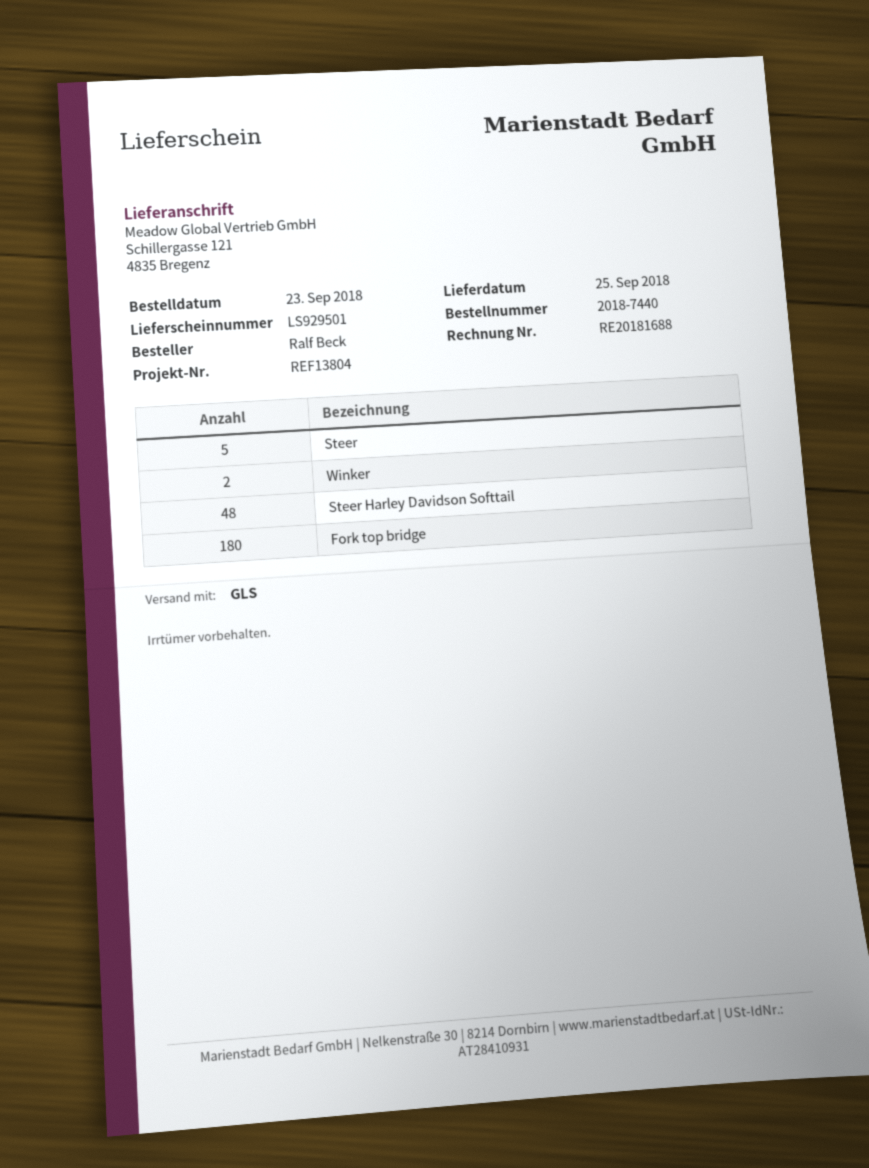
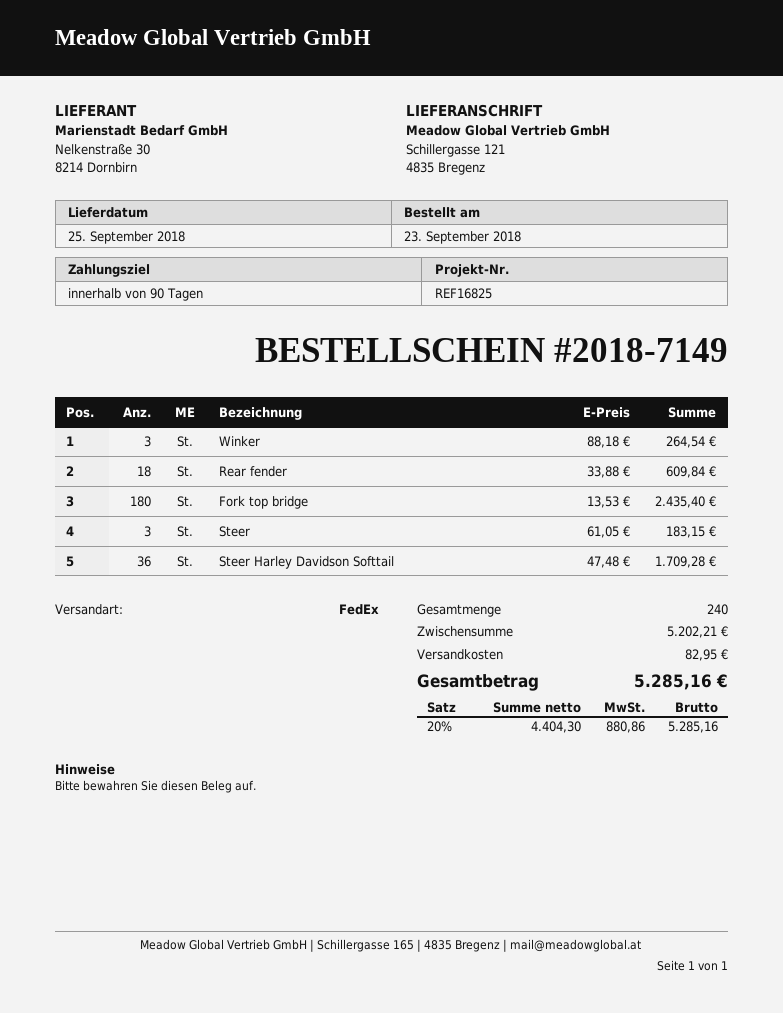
order number: 2018-7440 -> 2018-7149
reference: REF13804 -> REF16825
shipping method: GLS -> FedEx
Steer: 5 -> 3
Winker: 2 -> 3
Steer Harley Davidson Softtail: 48 -> 36
Rear fender: none -> 18

